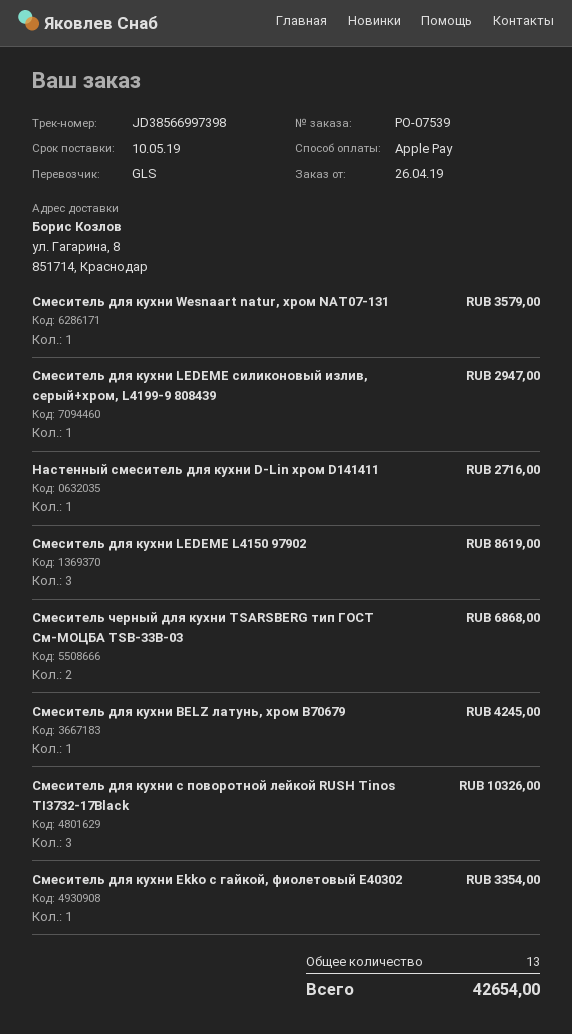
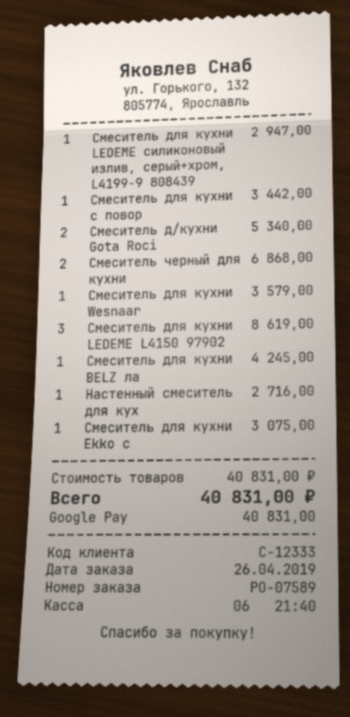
order number: PO-07539 -> PO-07589
payment method: Apple Pay -> Google Pay
Смеситель для кухни с поворотной лейкой RUSH Tinos TI3732-17Black: 3 for 10326.00 -> 1 for 3442.00
Смеситель для кухни Ekko с гайкой, фиолетовый E40302: 1 for 3354.00 -> 1 for 3075.00
Смеситель д/кухни Gota Roci: none -> 2 for 5340.00
total: 42654.00 -> 40831.00

